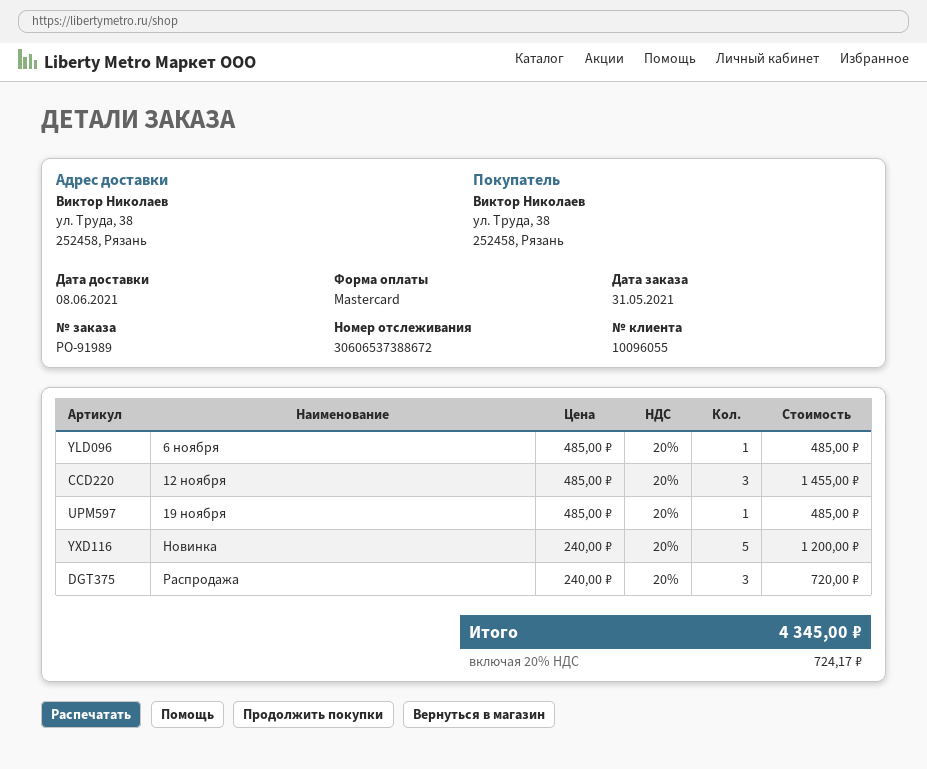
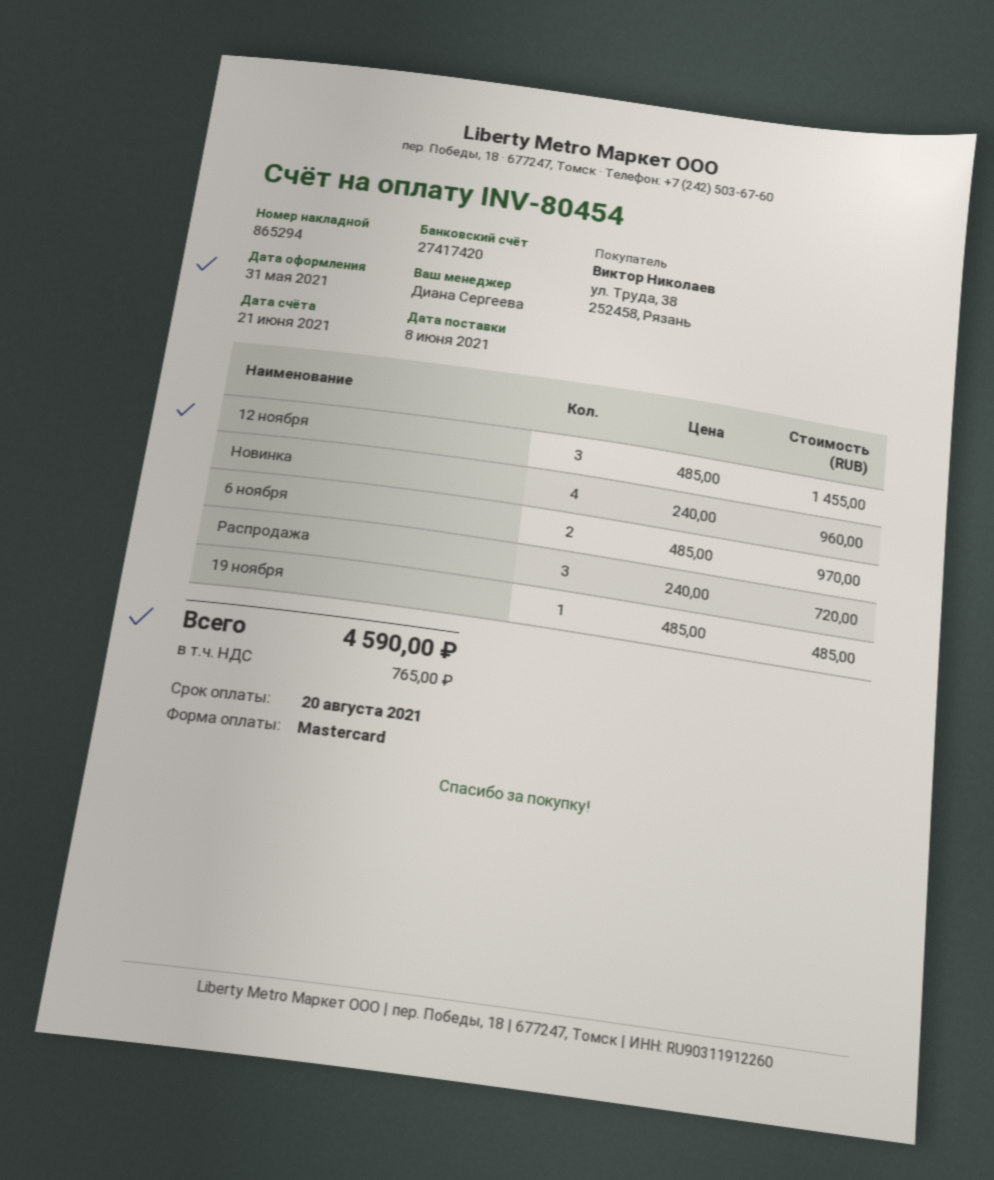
6 ноября: 1 x 485.00 = 485.00 -> 2 x 485.00 = 970.00
Новинка: 5 x 240.00 = 1200.00 -> 4 x 240.00 = 960.00
tax: 724.17 -> 765.00
total: 4345.00 -> 4590.00

